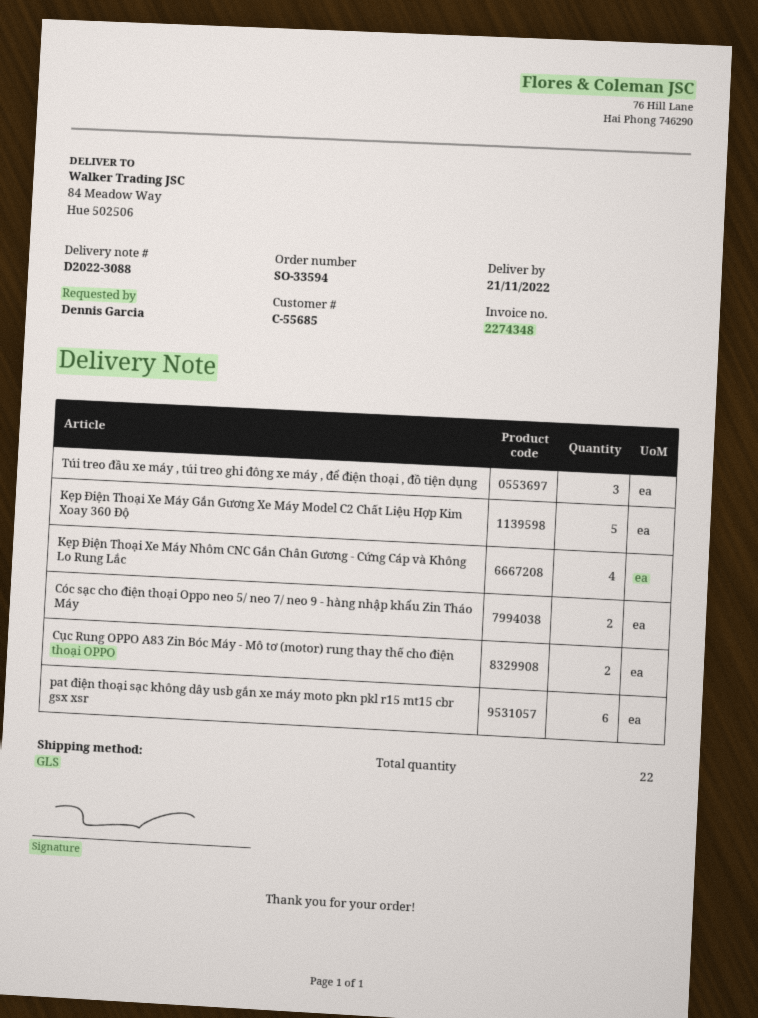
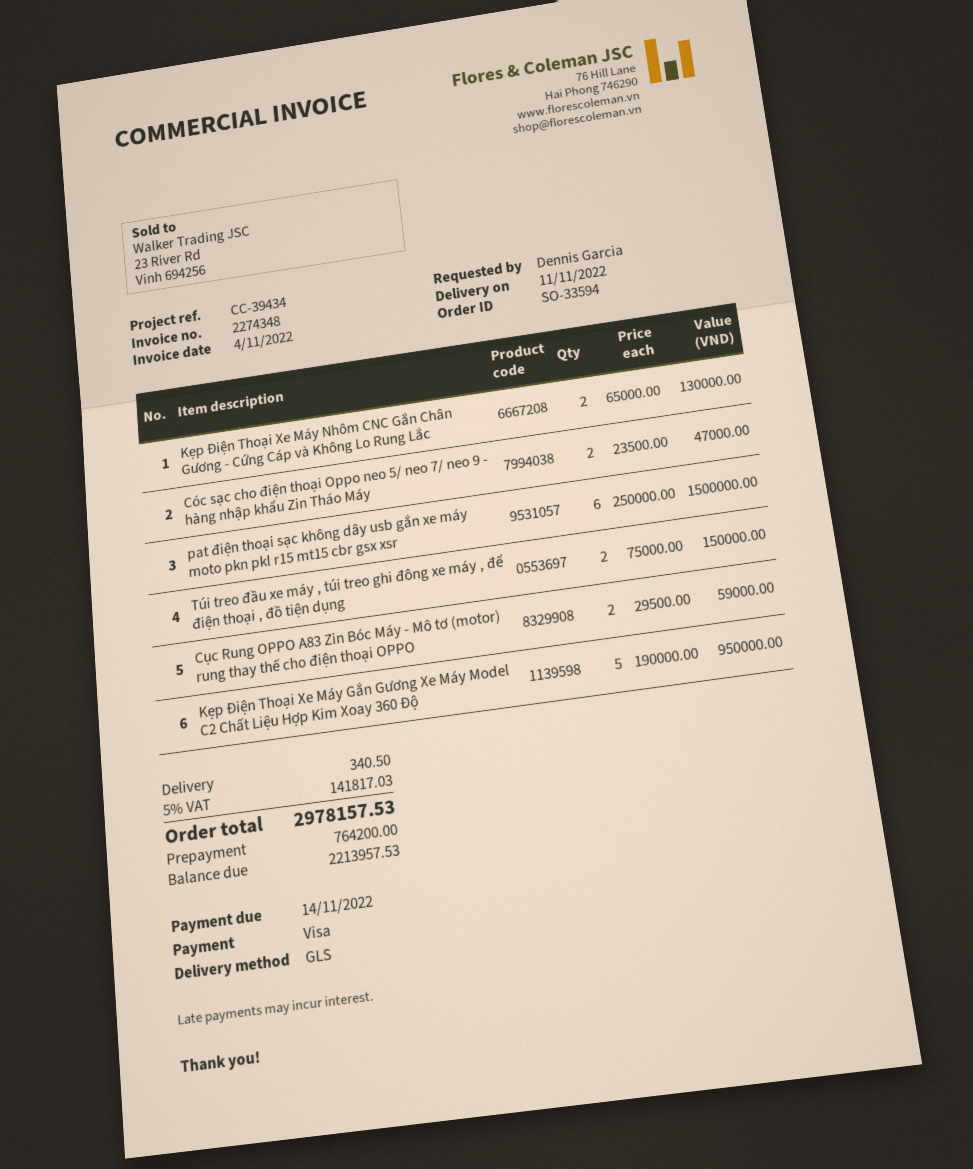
delivery date: 2022-11-21 -> 2022-11-11
Túi treo đầu xe máy , túi treo ghi đông xe máy , để điện thoại , đồ tiện dụng: 3 -> 2
Kẹp Điện Thoại Xe Máy Nhôm CNC Gắn Chân Gương - Cứng Cáp và Không Lo Rung Lắc: 4 -> 2

